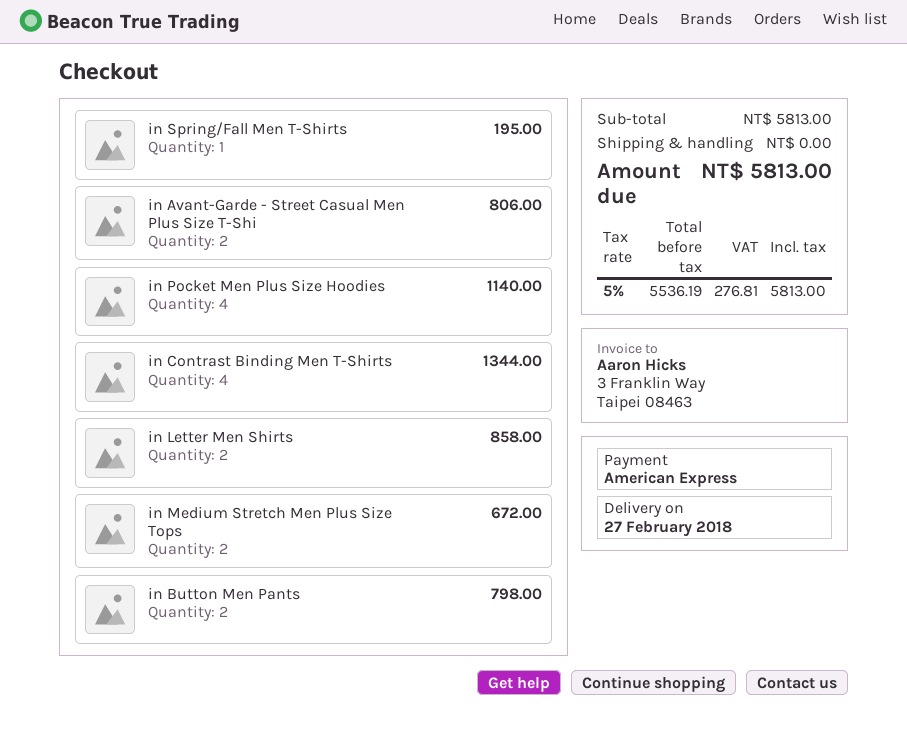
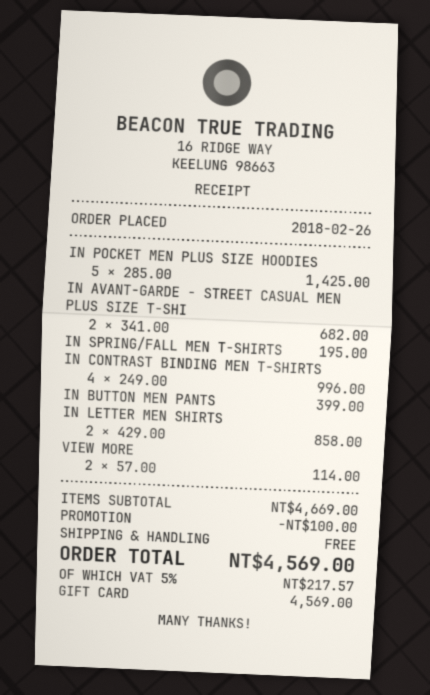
payment method: American Express -> gift card
in Avant-Garde - Street Casual Men Plus Size T-Shi: 2 for 806.00 -> 2 for 682.00
in Pocket Men Plus Size Hoodies: 4 for 1140.00 -> 5 for 1425.00
in Contrast Binding Men T-Shirts: 4 for 1344.00 -> 4 for 996.00
in Medium Stretch Men Plus Size Tops: 2 for 672.00 -> none
in Button Men Pants: 2 for 798.00 -> 1 for 399.00
VIEW MORE: none -> 2 for 114.00
subtotal: 5813.00 -> 4669.00
discount: none -> 100.00
tax: 5% = 276.81 -> 5% = 217.57
total: 5813.00 -> 4569.00

